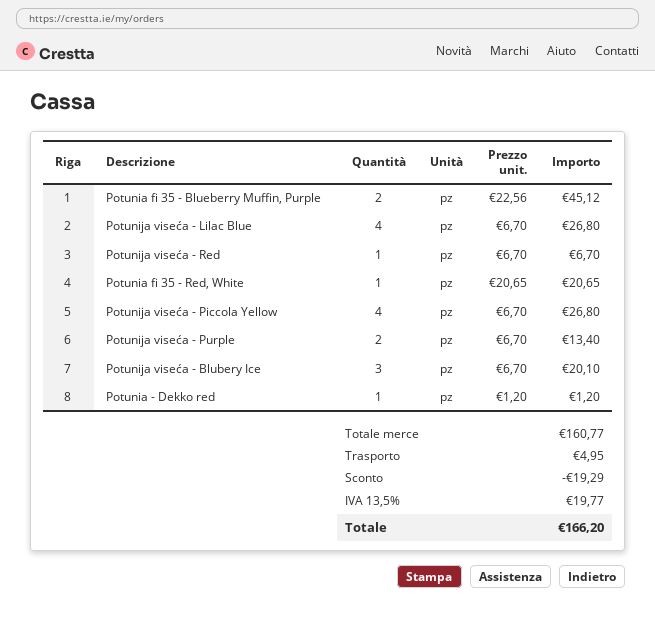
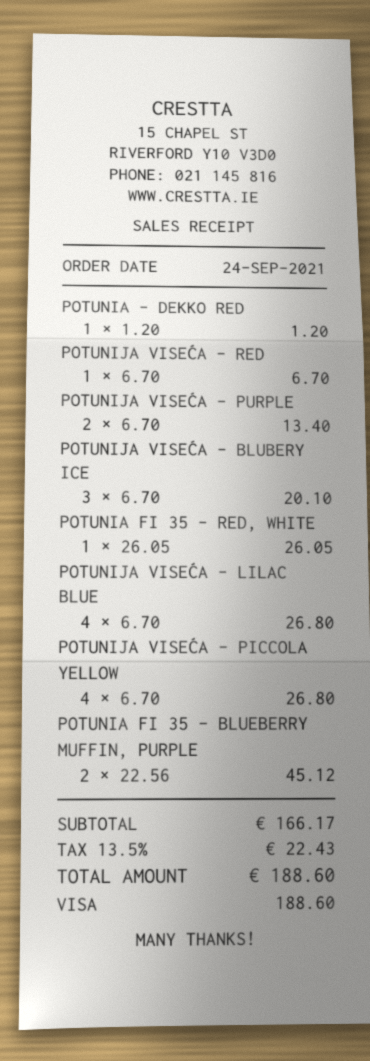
Potunia fi 35 - Red, White: 1 x 20.65 = 20.65 -> 1 x 26.05 = 26.05
subtotal: 160.77 -> 166.17
discount: 19.29 -> none
shipping: 4.95 -> none
tax: 13.5% = 19.77 -> 13.5% = 22.43
total: 166.20 -> 188.60

